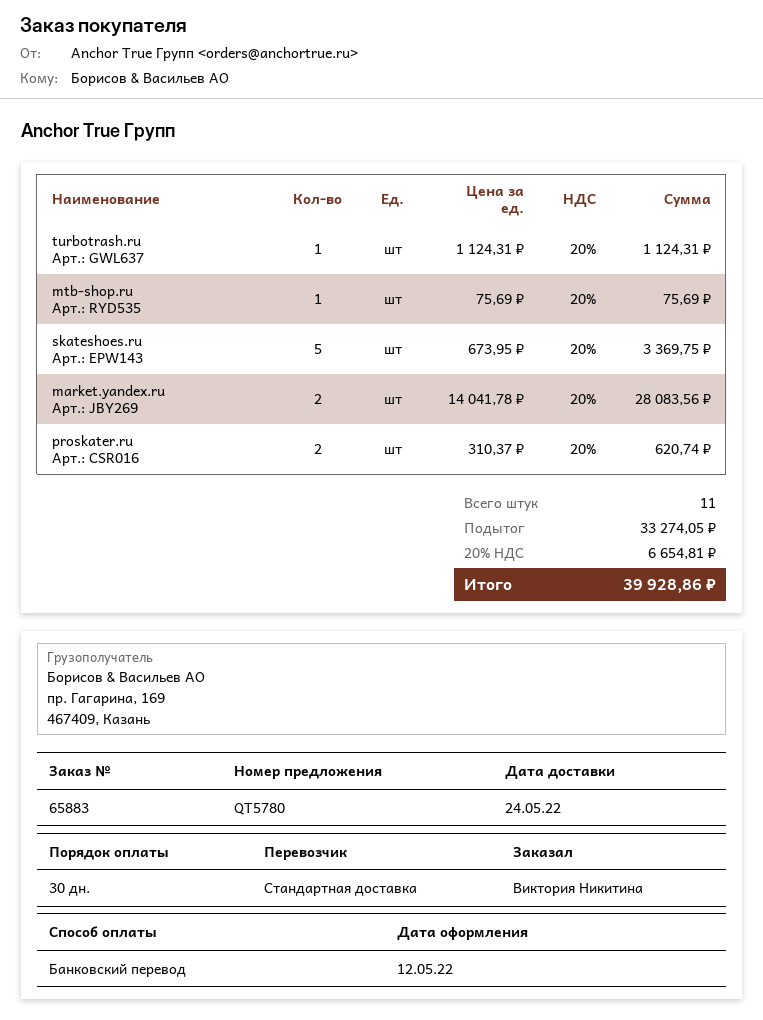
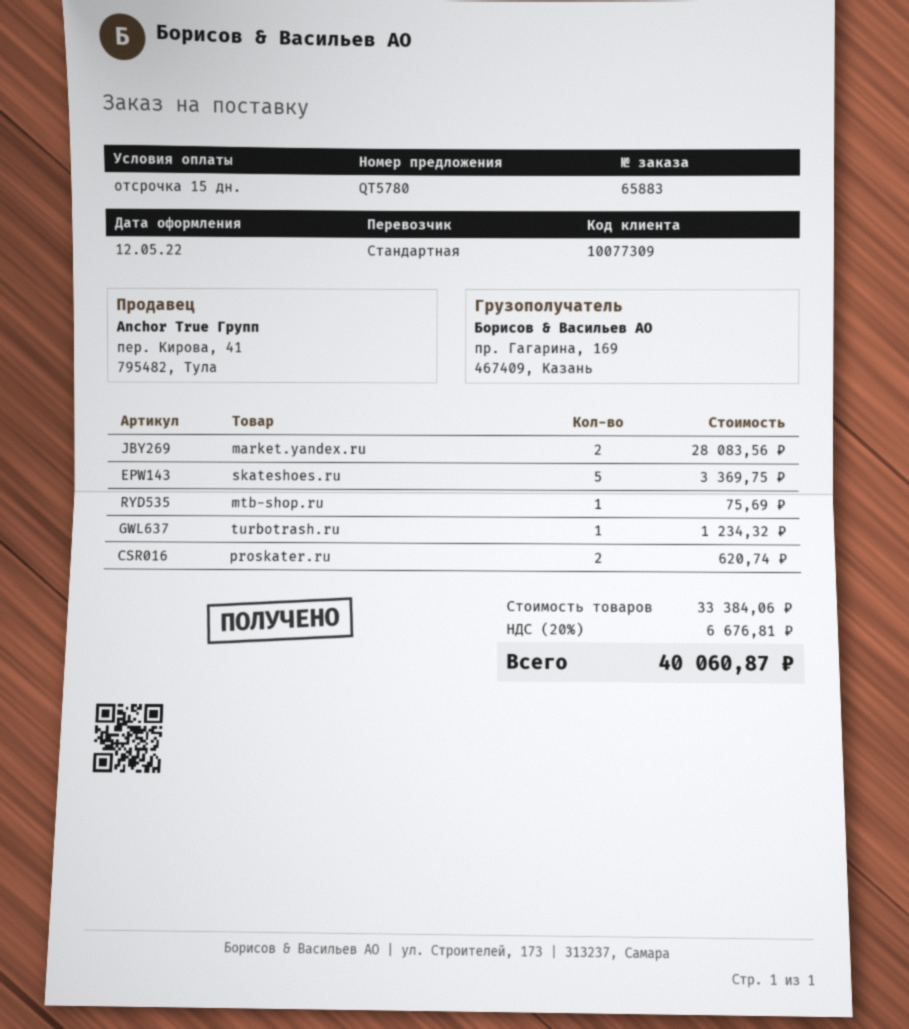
payment terms: 30 days -> 15 days
turbotrash.ru: 1 for 1124.31 -> 1 for 1234.32
subtotal: 33274.05 -> 33384.06
tax: 20% = 6654.81 -> 20% = 6676.81
total: 39928.86 -> 40060.87

